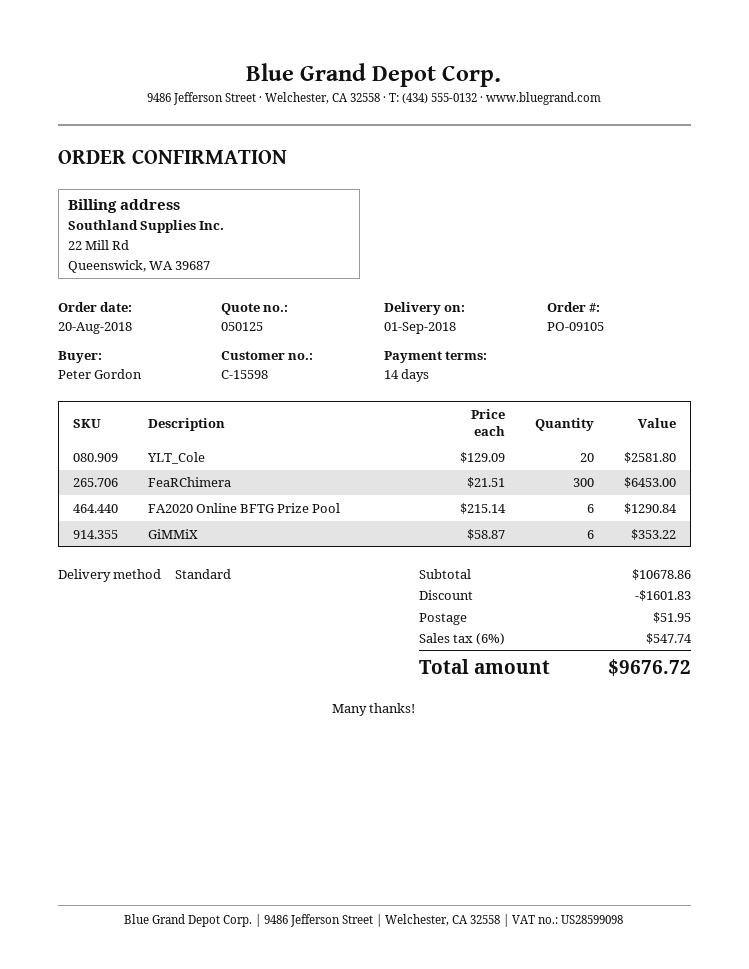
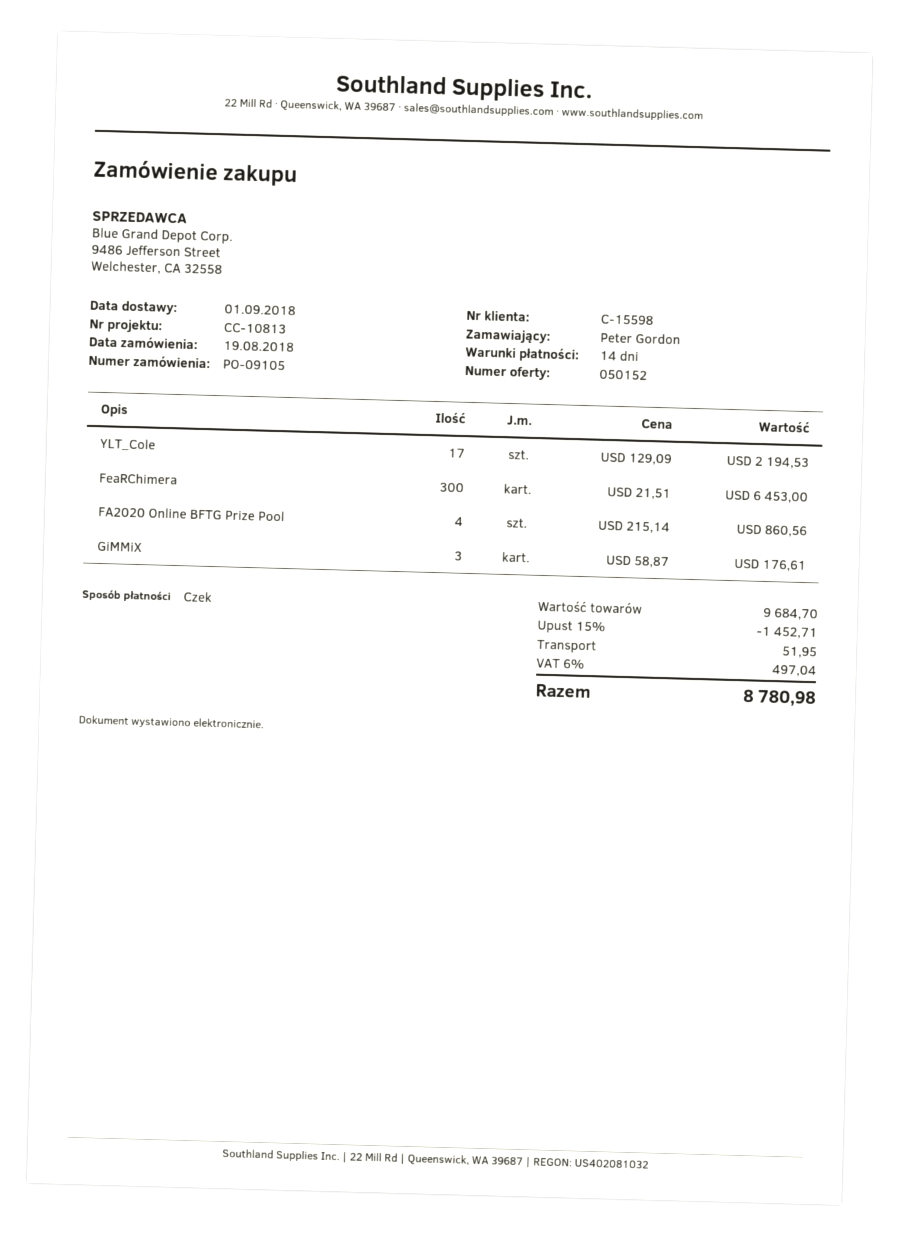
quote number: 050125 -> 050152
order date: 2018-08-20 -> 2018-08-19
YLT_Cole: 20 x 129.09 = 2581.80 -> 17 x 129.09 = 2194.53
FA2020 Online BFTG Prize Pool: 6 x 215.14 = 1290.84 -> 4 x 215.14 = 860.56
GiMMiX: 6 x 58.87 = 353.22 -> 3 x 58.87 = 176.61
subtotal: 10678.86 -> 9684.70
discount: 1601.83 -> 1452.71
tax: 6% = 547.74 -> 6% = 497.04
total: 9676.72 -> 8780.98

